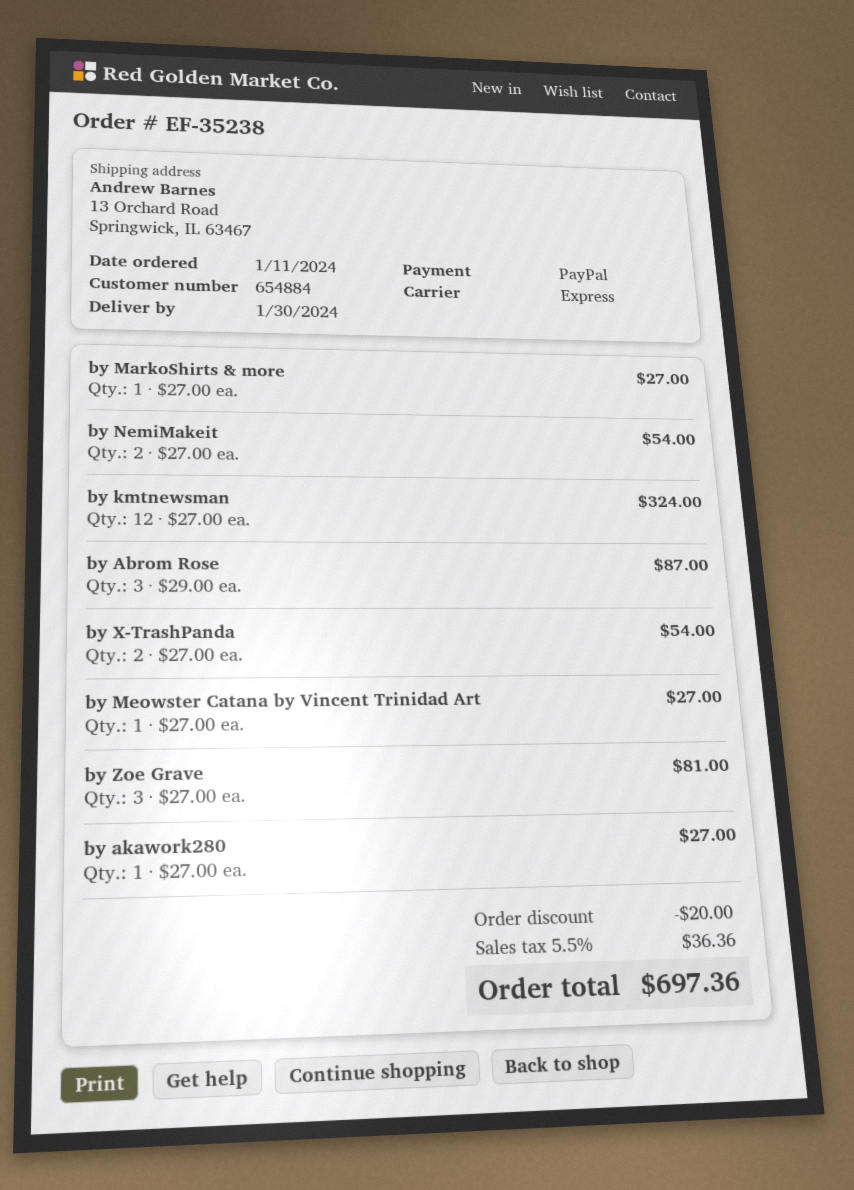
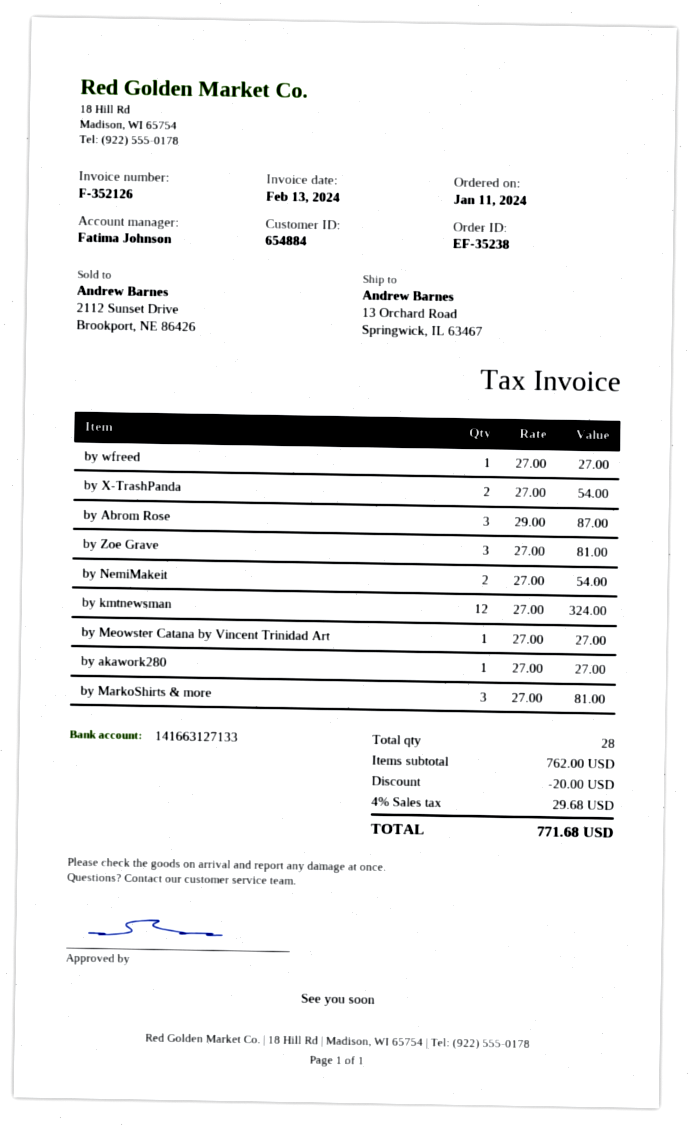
by MarkoShirts & more: 1 x 27.00 = 27.00 -> 3 x 27.00 = 81.00
by wfreed: none -> 1 x 27.00 = 27.00
tax: 5.5% = 36.36 -> 4% = 29.68
total: 697.36 -> 771.68

